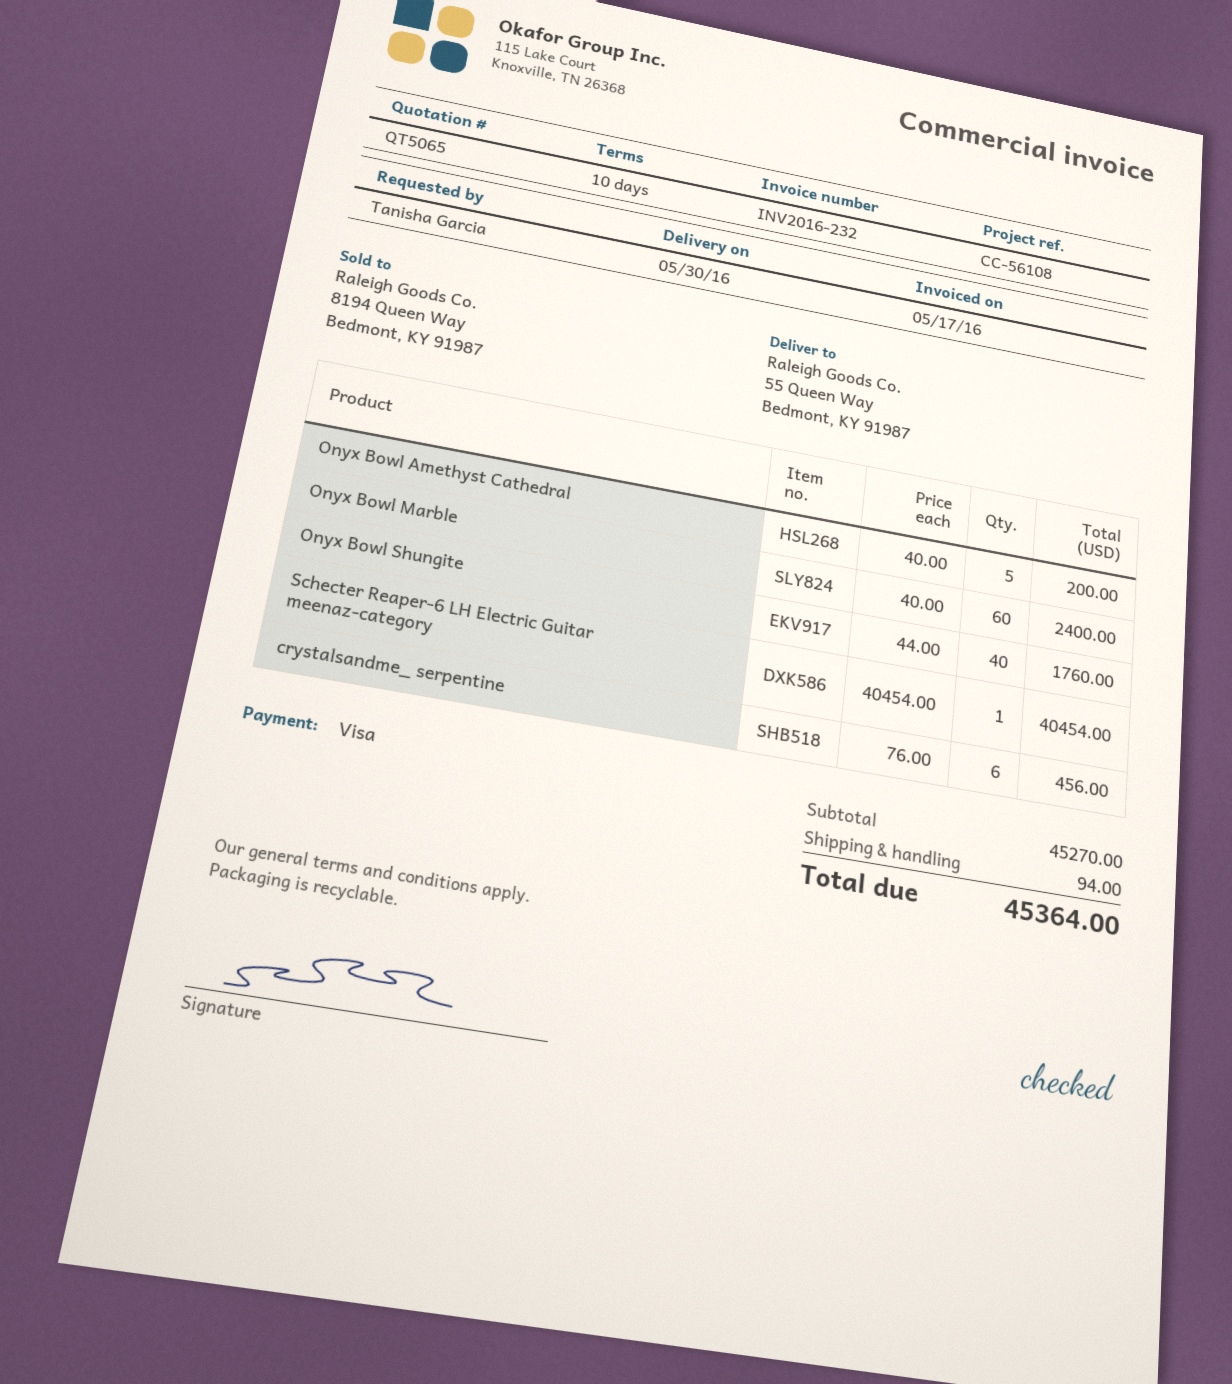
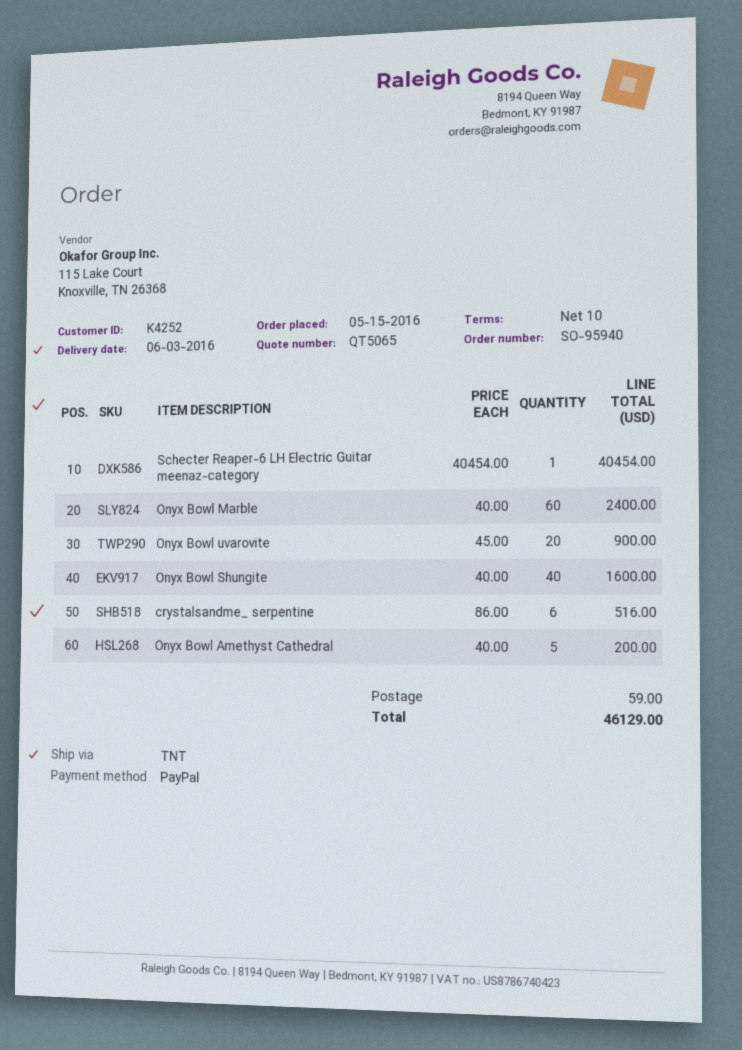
delivery date: 2016-05-30 -> 2016-06-03
payment method: Visa -> PayPal
Onyx Bowl Shungite: 40 x 44.00 = 1760.00 -> 40 x 40.00 = 1600.00
crystalsandme_ serpentine: 6 x 76.00 = 456.00 -> 6 x 86.00 = 516.00
Onyx Bowl uvarovite: none -> 20 x 45.00 = 900.00
shipping: 94.00 -> 59.00
total: 45364.00 -> 46129.00

